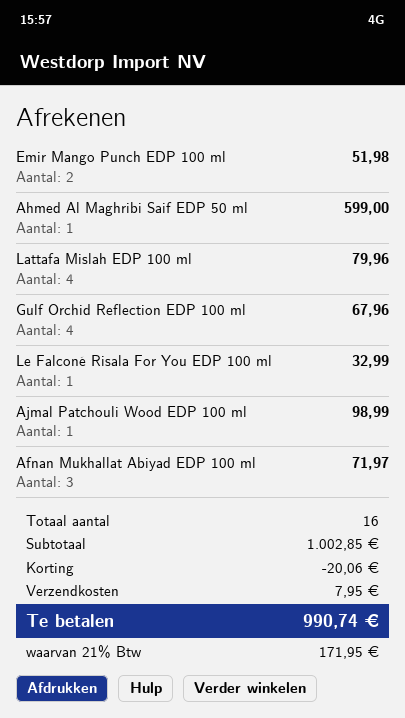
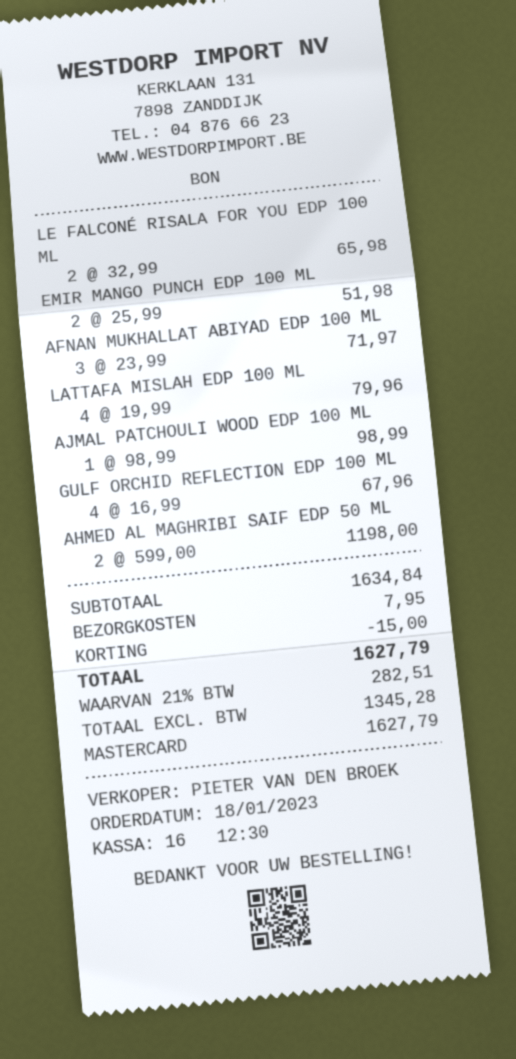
Ahmed Al Maghribi Saif EDP 50 ml: 1 for 599.00 -> 2 for 1198.00
Le Falconé Risala For You EDP 100 ml: 1 for 32.99 -> 2 for 65.98
subtotal: 1002.85 -> 1634.84
discount: 20.06 -> 15.00
tax: 21% = 171.95 -> 21% = 282.51
total: 990.74 -> 1627.79

